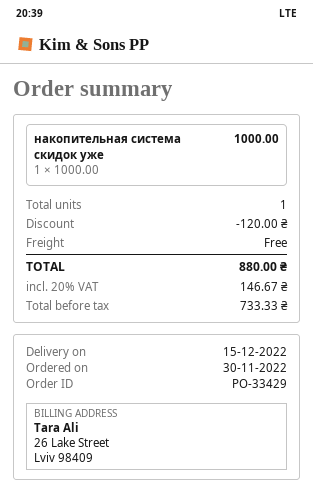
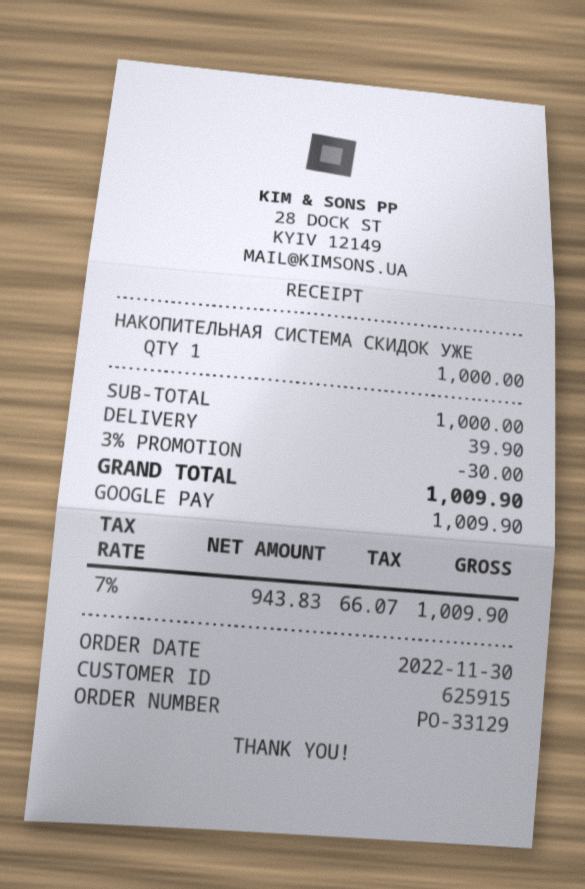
order number: PO-33429 -> PO-33129
discount: 120.00 -> 30.00
shipping: 0.00 -> 39.90
net: 733.33 -> 943.83
tax: 20% = 146.67 -> 7% = 66.07
total: 880.00 -> 1009.90

